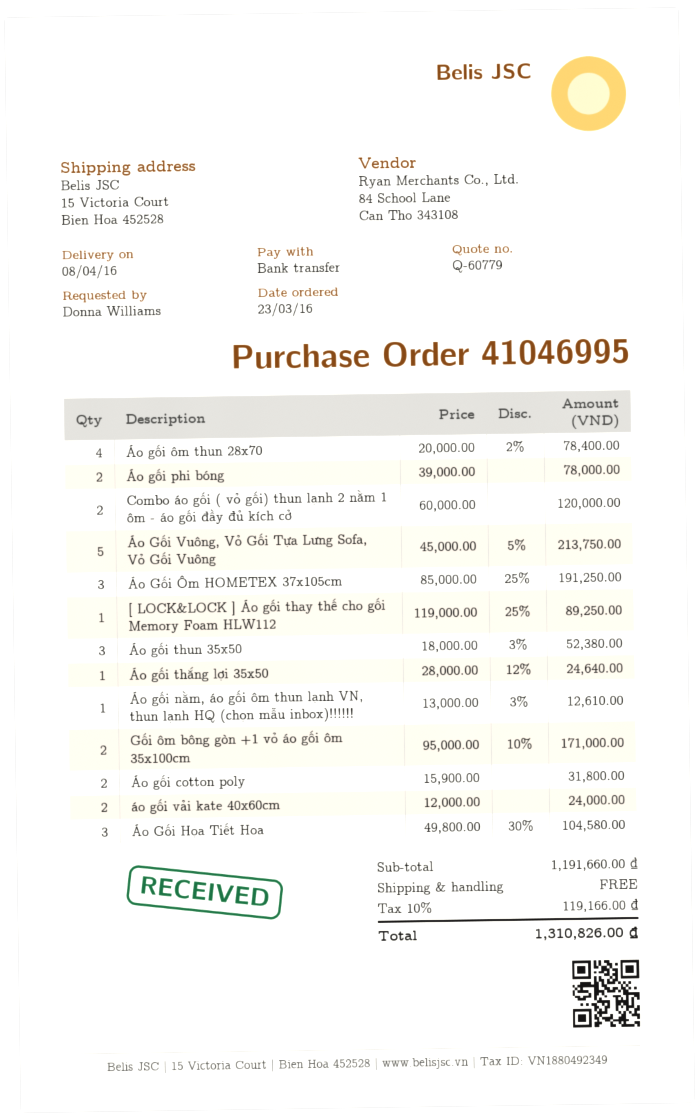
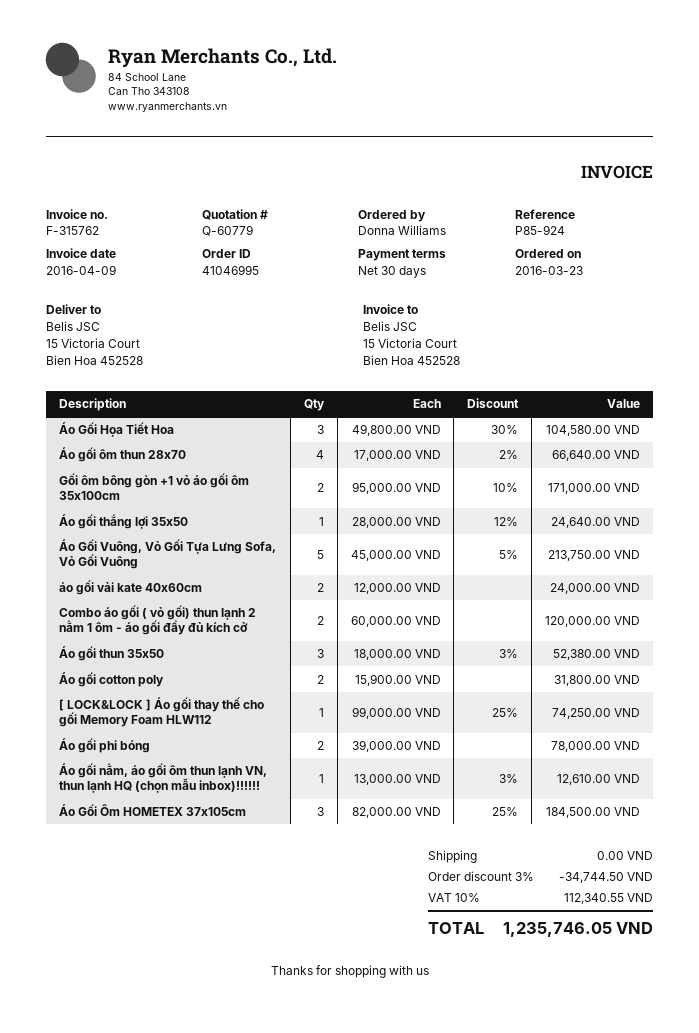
Áo gối ôm thun 28x70: 4 x 20000.00 - 2% = 78400.00 -> 4 x 17000.00 - 2% = 66640.00
Áo Gối Ôm HOMETEX 37x105cm: 3 x 85000.00 - 25% = 191250.00 -> 3 x 82000.00 - 25% = 184500.00
[ LOCK&LOCK ] Áo gối thay thế cho gối Memory Foam HLW112: 1 x 119000.00 - 25% = 89250.00 -> 1 x 99000.00 - 25% = 74250.00
discount: none -> 3% = 34744.50
tax: 10% = 119166.00 -> 10% = 112340.55
total: 1310826.00 -> 1235746.05

